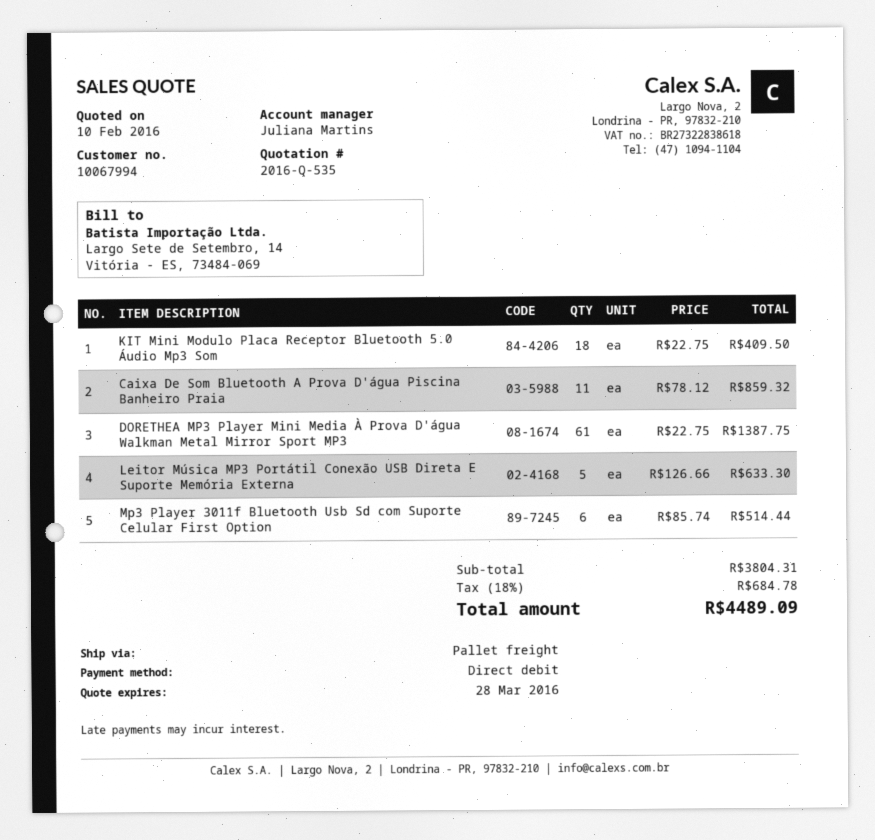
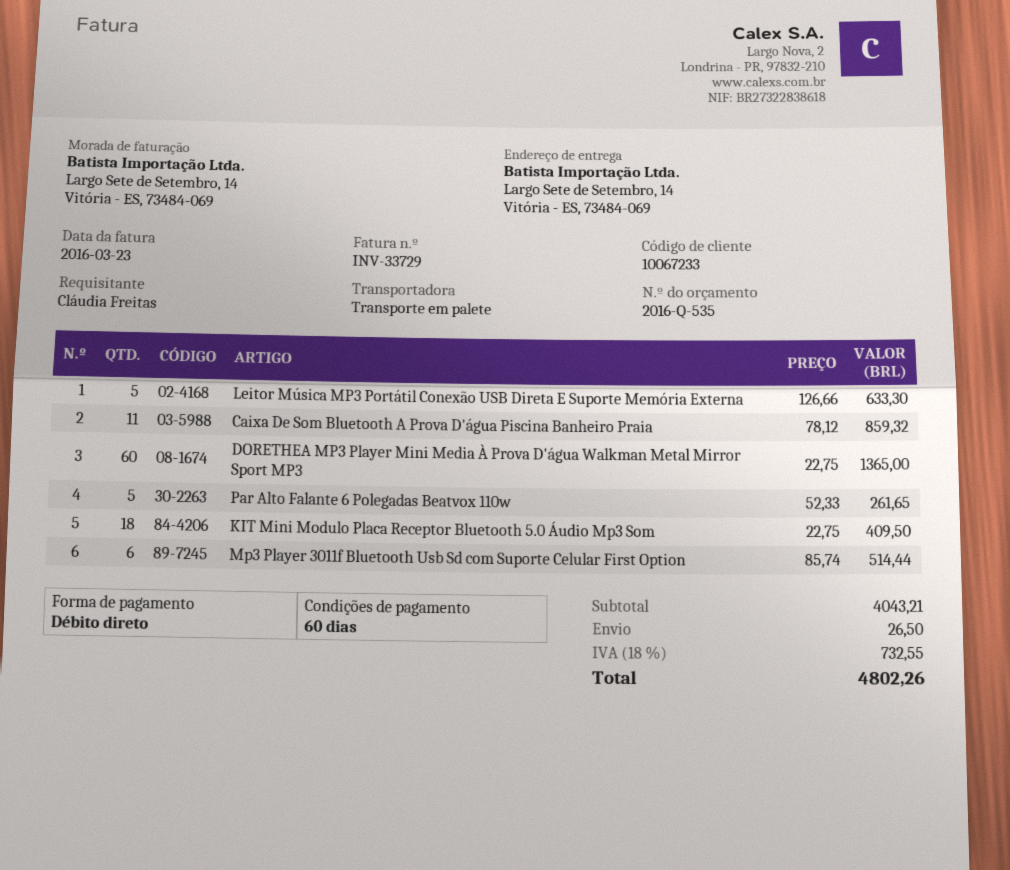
customer number: 10067994 -> 10067233
DORETHEA MP3 Player Mini Media À Prova D'água Walkman Metal Mirror Sport MP3: 61 x 22.75 = 1387.75 -> 60 x 22.75 = 1365.00
Par Alto Falante 6 Polegadas Beatvox 110w: none -> 5 x 52.33 = 261.65
subtotal: 3804.31 -> 4043.21
shipping: none -> 26.50
tax: 18% = 684.78 -> 18% = 732.55
total: 4489.09 -> 4802.26

